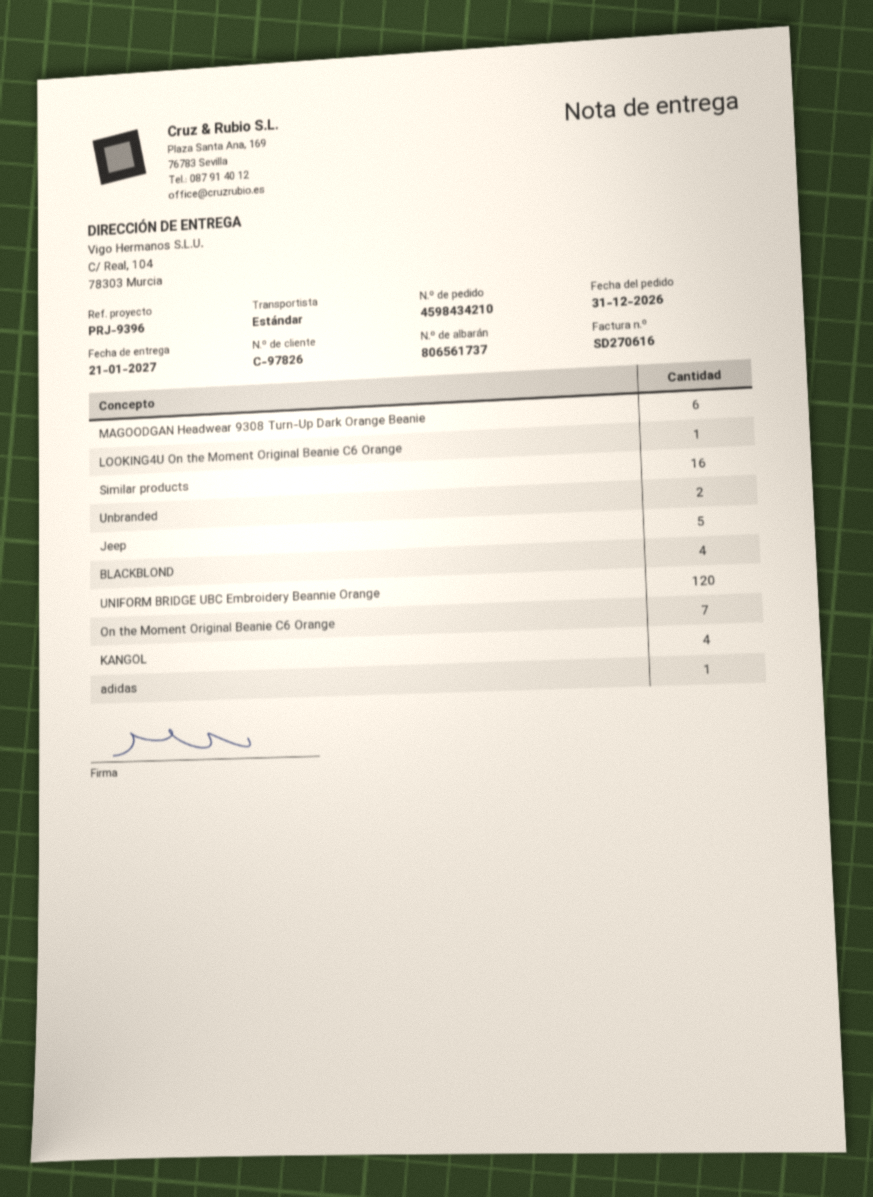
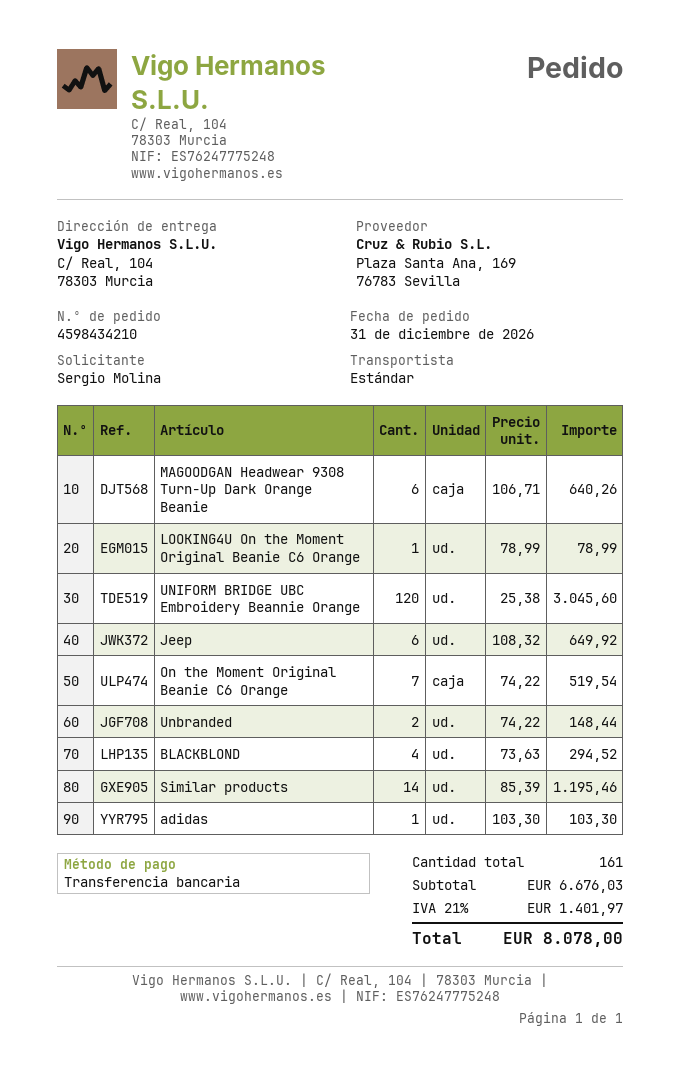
Similar products: 16 -> 14
Jeep: 5 -> 6
KANGOL: 4 -> none

